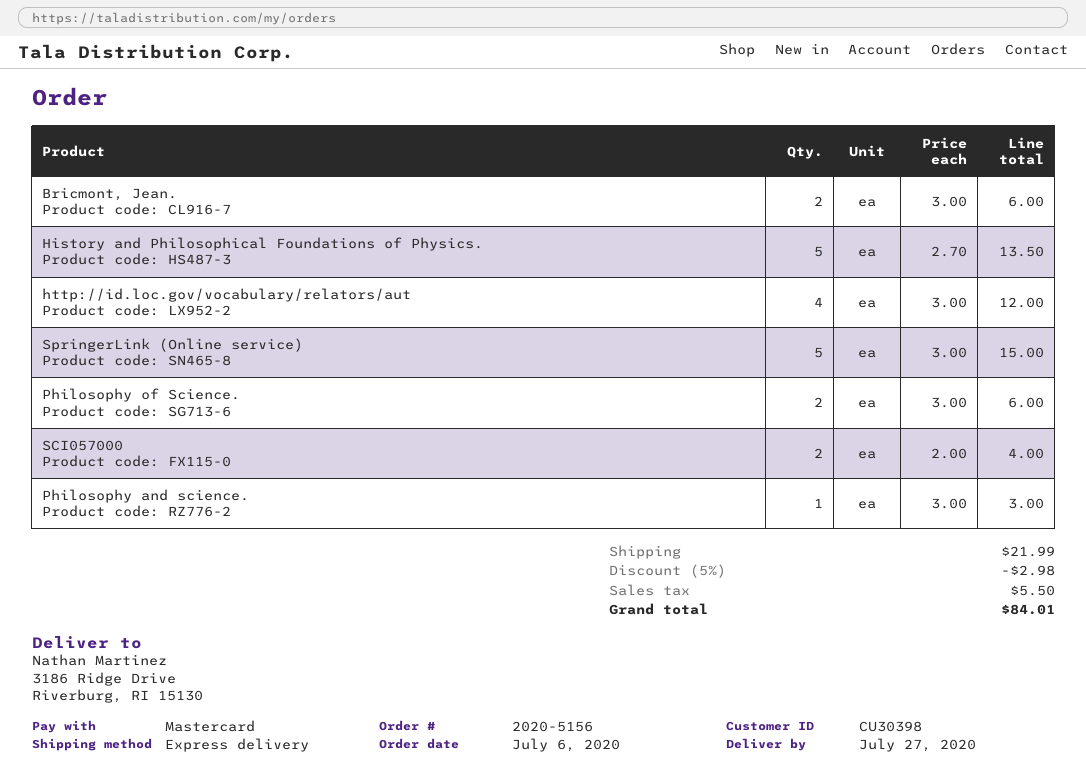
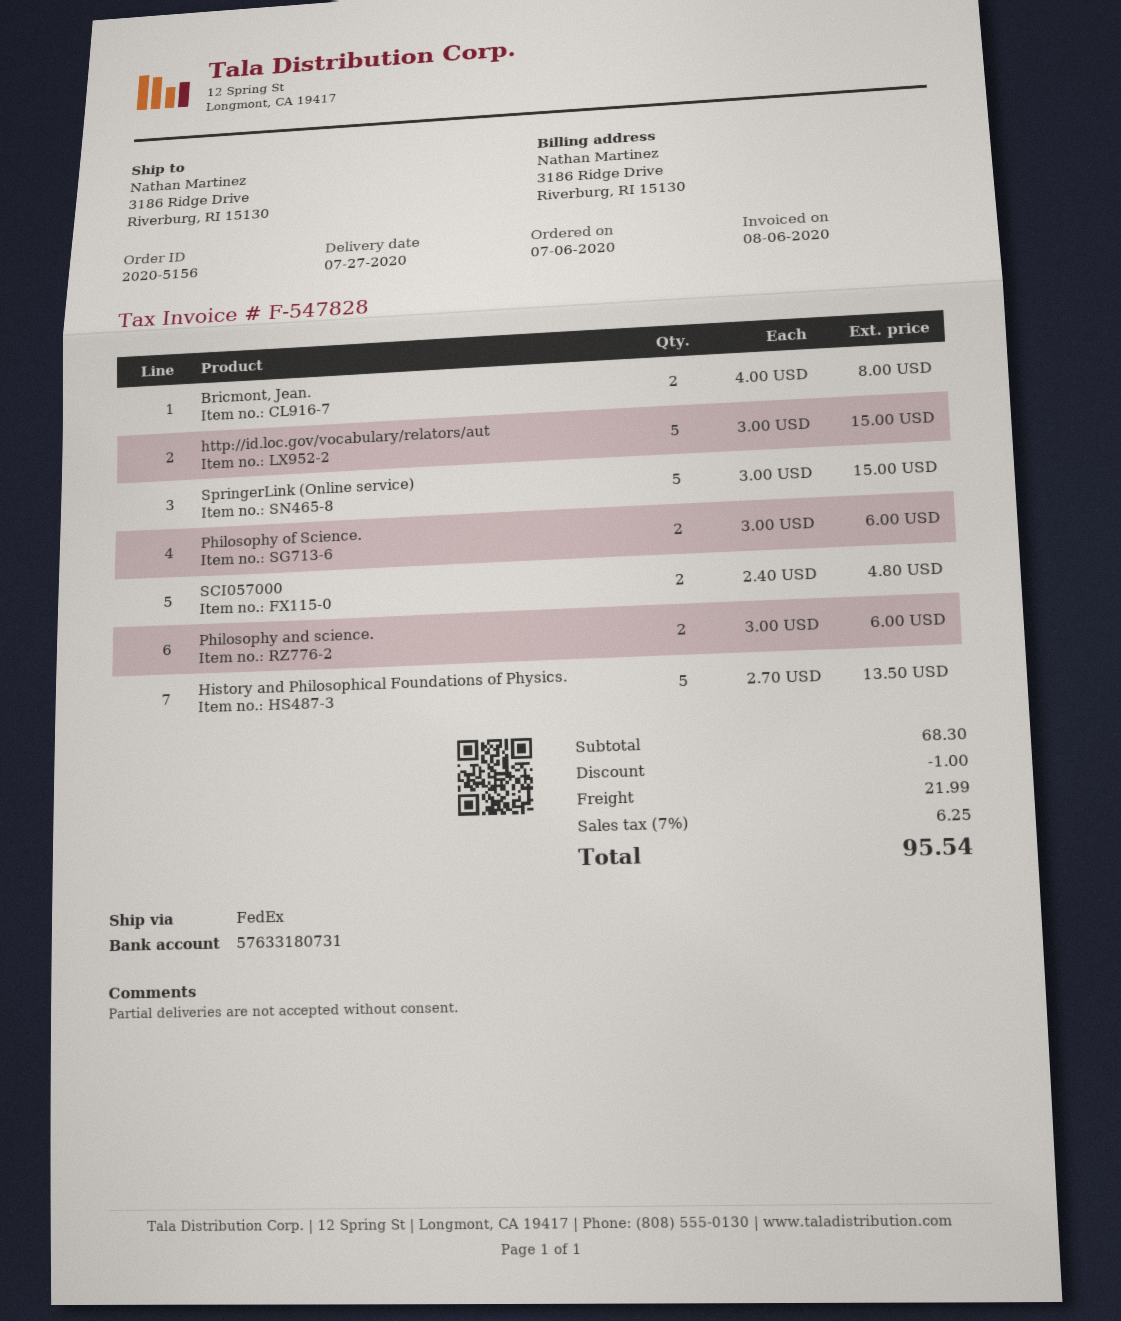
shipping method: express -> FedEx
Bricmont, Jean.: 2 x 3.00 = 6.00 -> 2 x 4.00 = 8.00
http://id.loc.gov/vocabulary/relators/aut: 4 x 3.00 = 12.00 -> 5 x 3.00 = 15.00
SCI057000: 2 x 2.00 = 4.00 -> 2 x 2.40 = 4.80
Philosophy and science.: 1 x 3.00 = 3.00 -> 2 x 3.00 = 6.00
discount: 2.98 -> 1.00
tax: 5.50 -> 6.25
total: 84.01 -> 95.54

